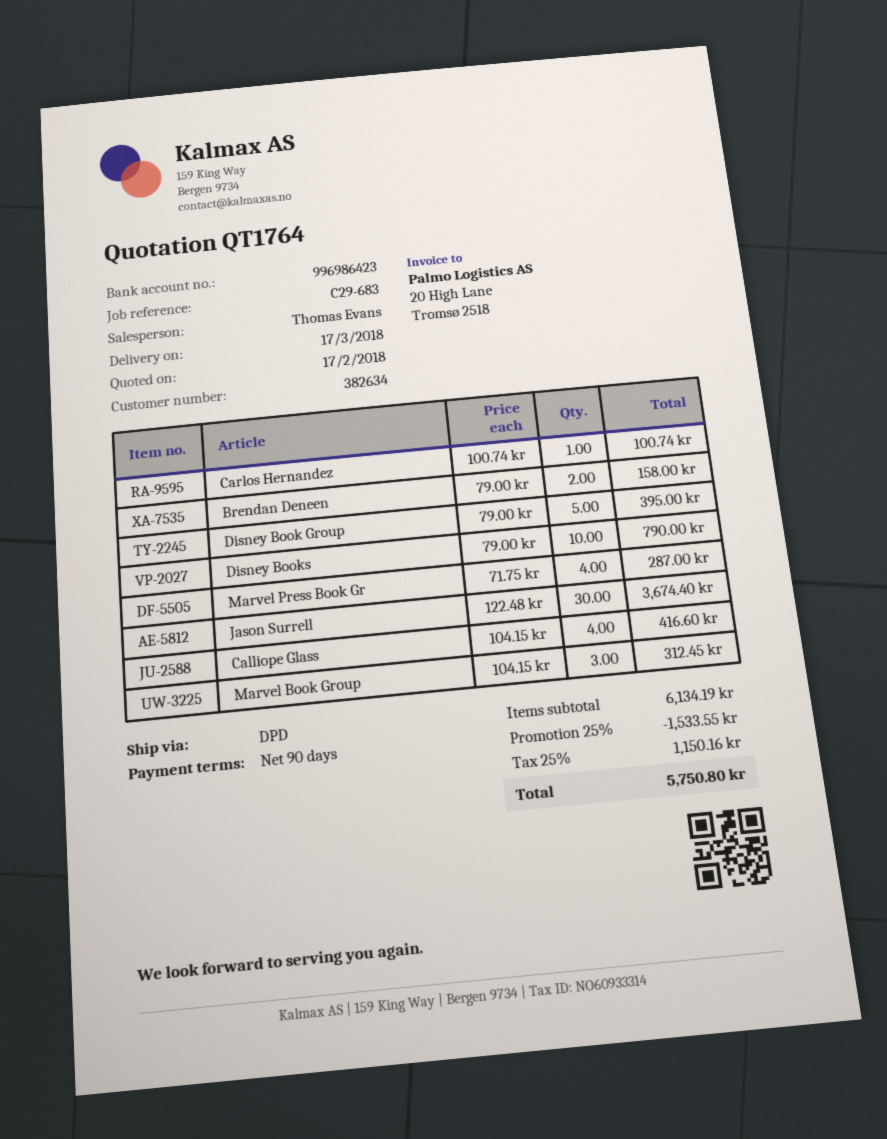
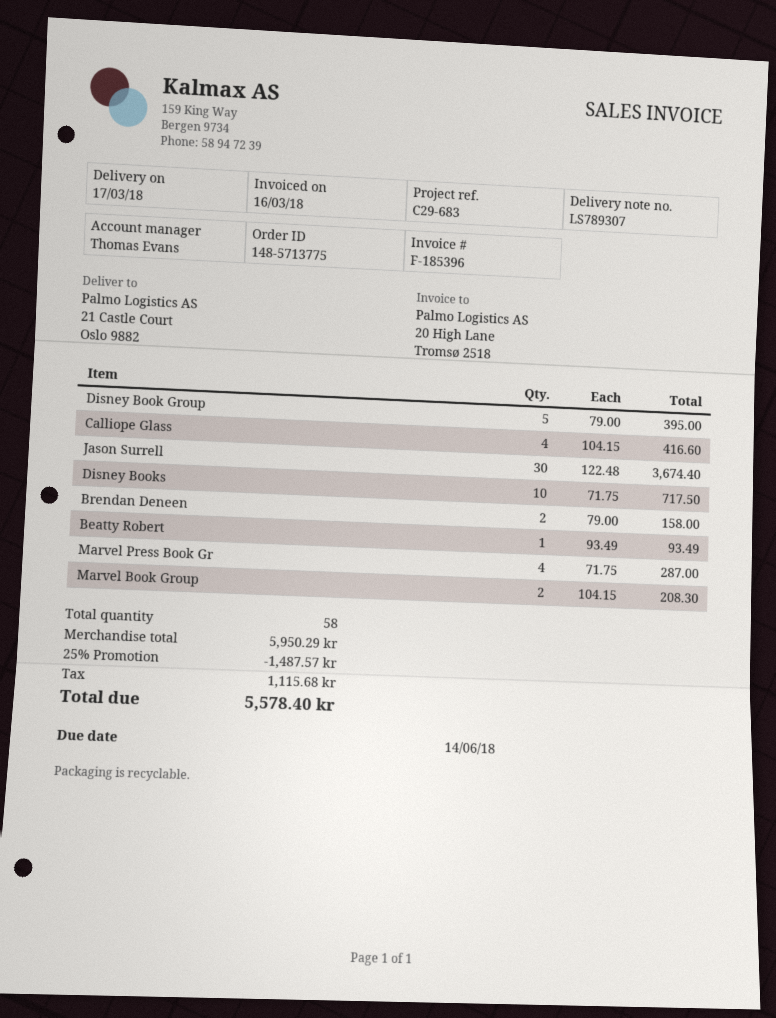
Carlos Hernandez: 1 x 100.74 = 100.74 -> none
Disney Books: 10 x 79.00 = 790.00 -> 10 x 71.75 = 717.50
Marvel Book Group: 3 x 104.15 = 312.45 -> 2 x 104.15 = 208.30
Beatty Robert: none -> 1 x 93.49 = 93.49
subtotal: 6134.19 -> 5950.29
discount: 25% = 1533.55 -> 25% = 1487.57
tax: 1150.16 -> 1115.68
total: 5750.80 -> 5578.40

